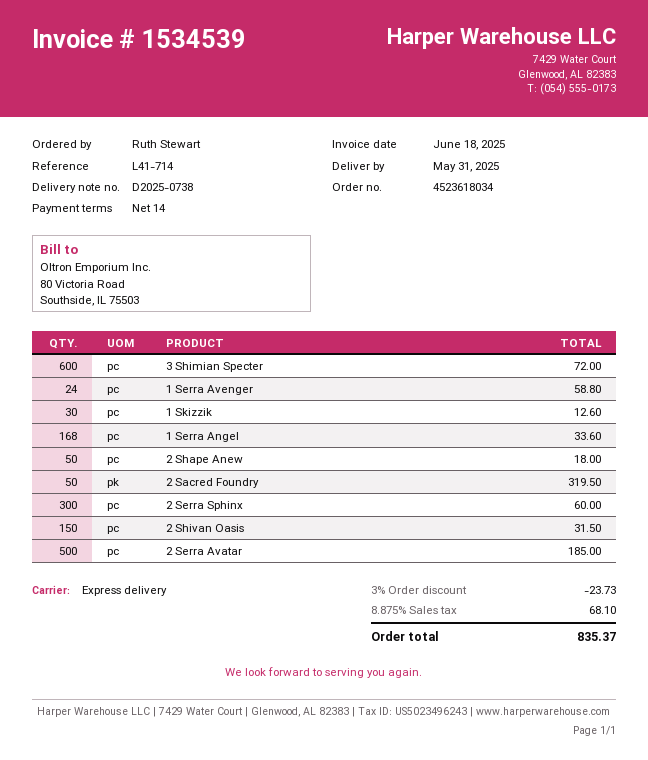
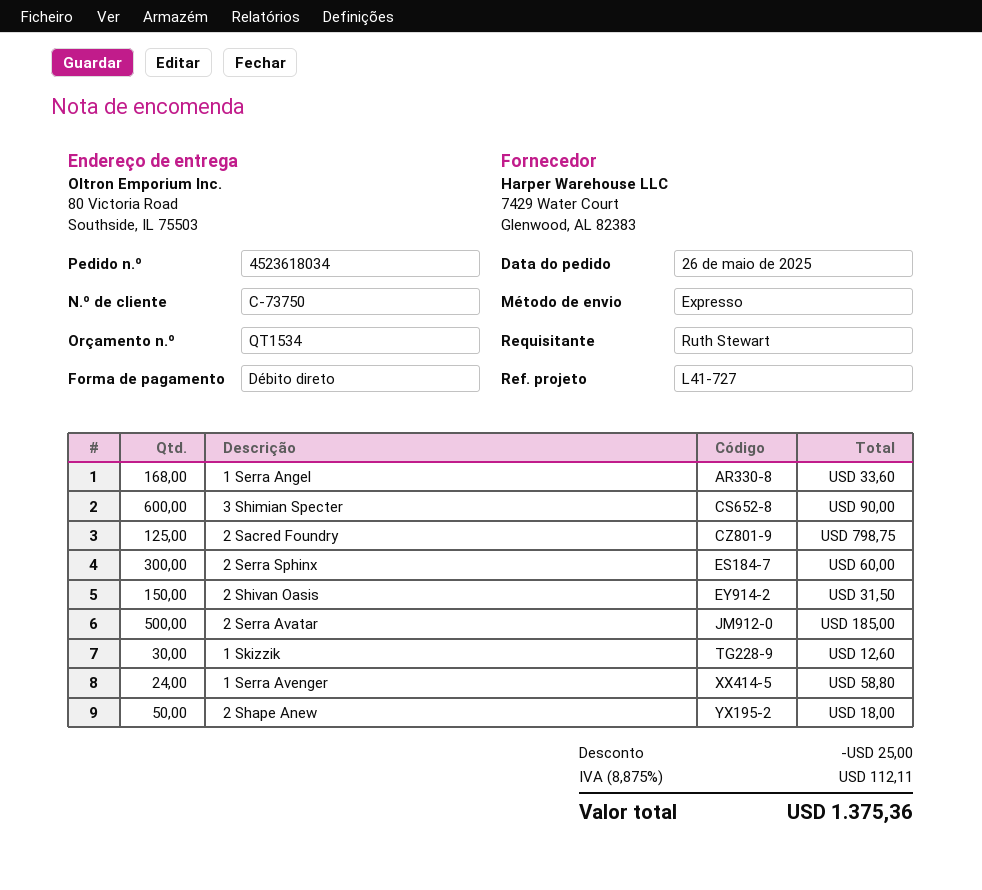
reference: L41-714 -> L41-727
3 Shimian Specter: 600 for 72.00 -> 600 for 90.00
2 Sacred Foundry: 50 for 319.50 -> 125 for 798.75
discount: 23.73 -> 25.00
tax: 8.875% = 68.10 -> 8.875% = 112.11
total: 835.37 -> 1375.36

